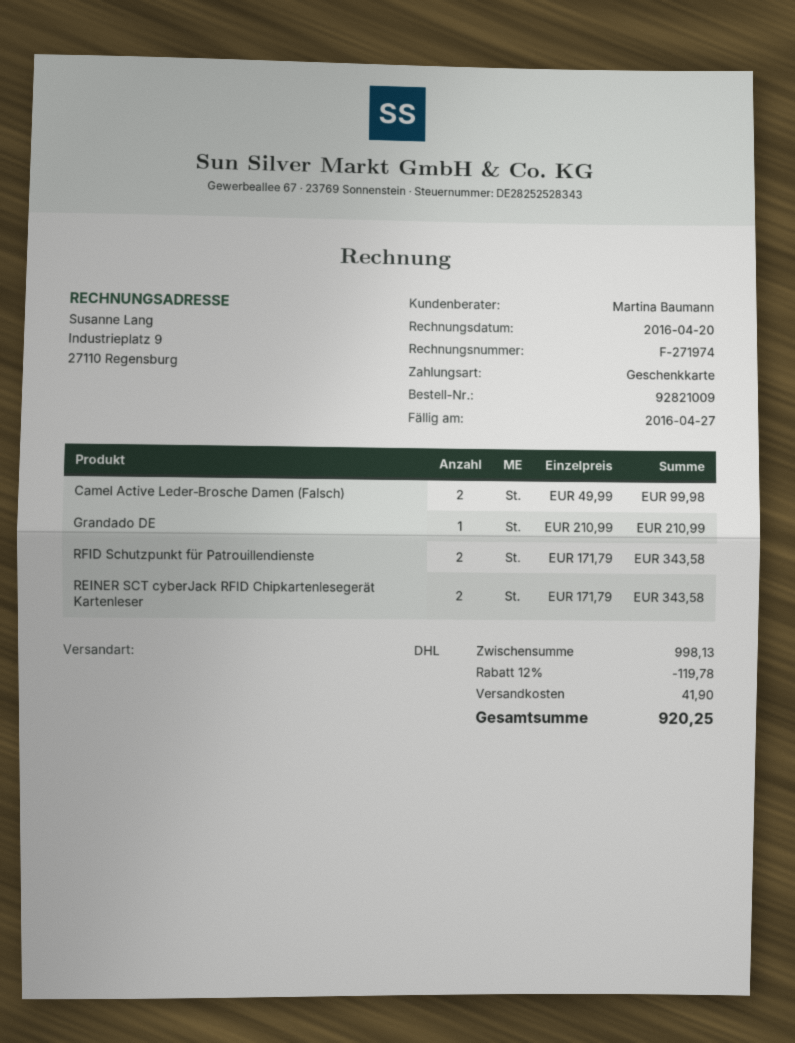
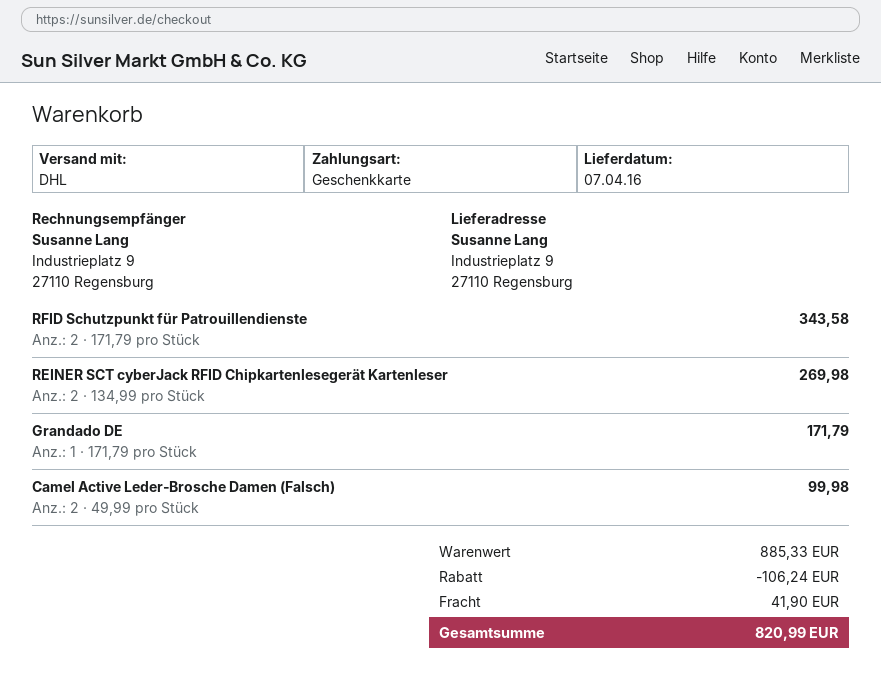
Grandado DE: 1 x 210.99 = 210.99 -> 1 x 171.79 = 171.79
REINER SCT cyberJack RFID Chipkartenlesegerät Kartenleser: 2 x 171.79 = 343.58 -> 2 x 134.99 = 269.98
subtotal: 998.13 -> 885.33
discount: 119.78 -> 106.24
total: 920.25 -> 820.99

